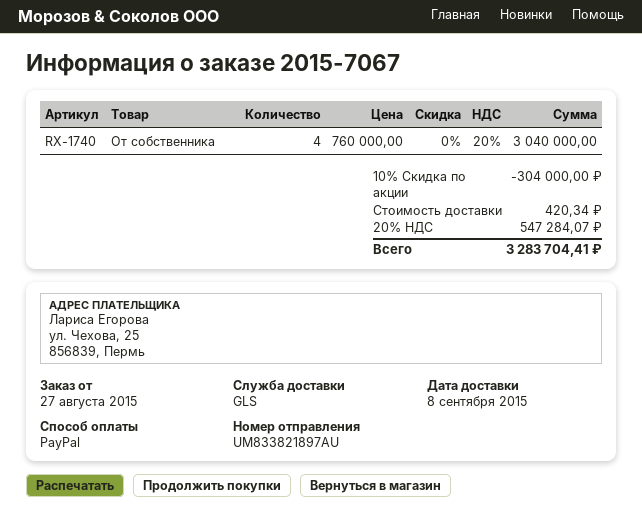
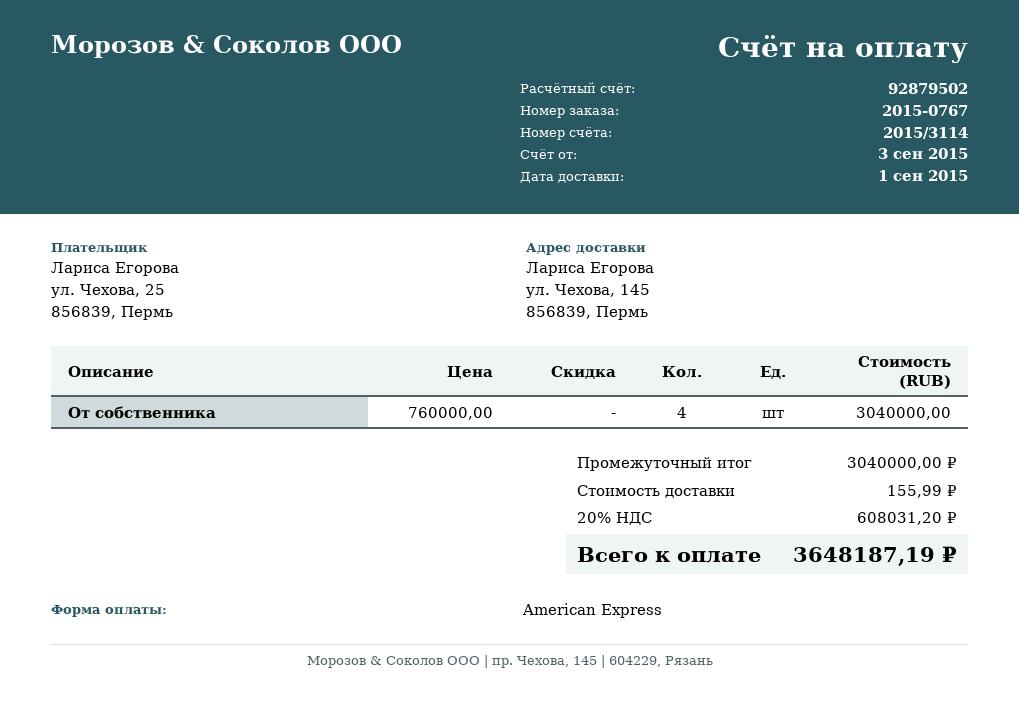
order number: 2015-7067 -> 2015-0767
delivery date: 2015-09-08 -> 2015-09-01
payment method: PayPal -> American Express
discount: 10% = 304000.00 -> none
shipping: 420.34 -> 155.99
tax: 20% = 547284.07 -> 20% = 608031.20
total: 3283704.41 -> 3648187.19

